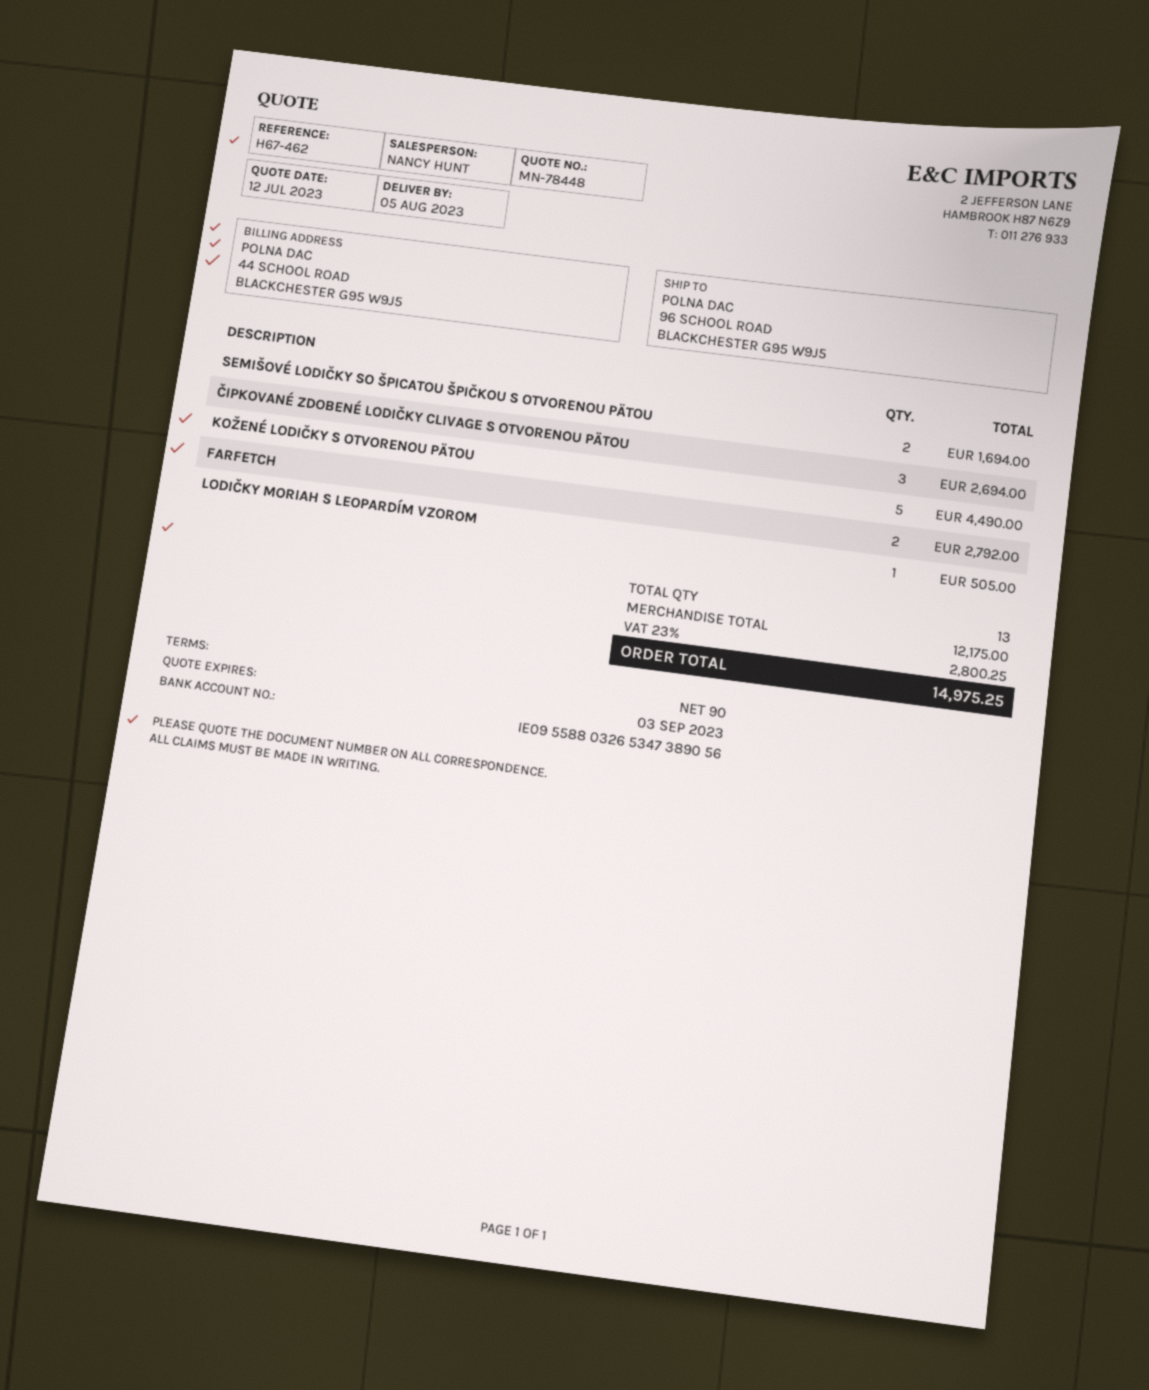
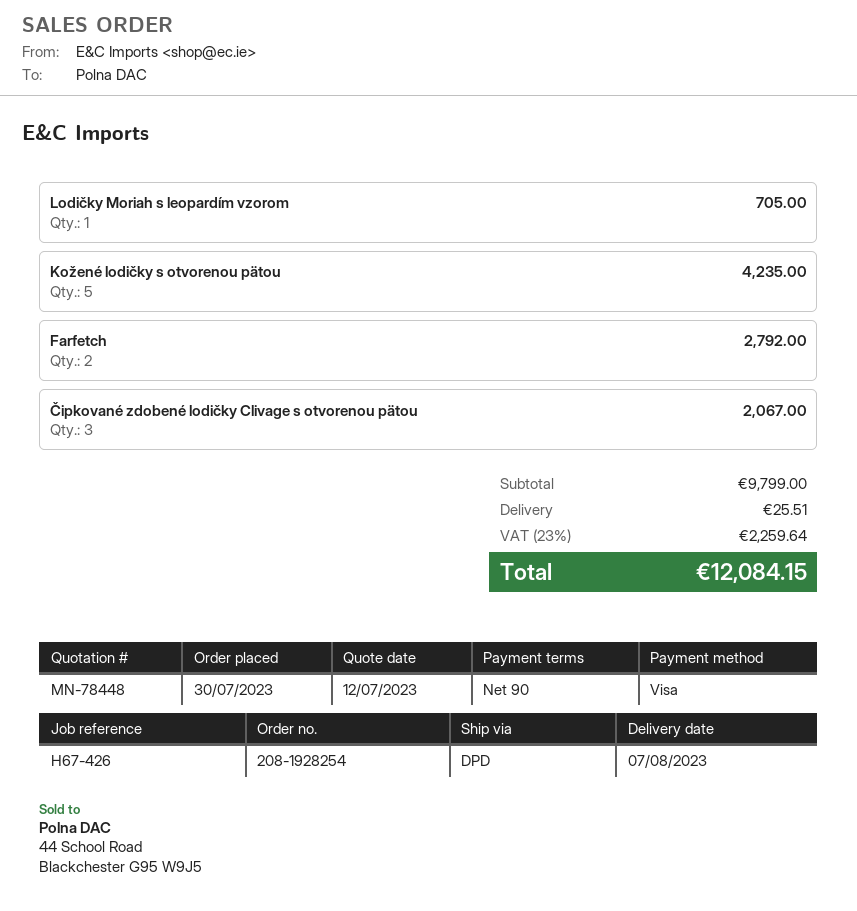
delivery date: 2023-08-05 -> 2023-08-07
reference: H67-462 -> H67-426
SEMIŠOVÉ LODIČKY SO ŠPICATOU ŠPIČKOU S OTVORENOU PÄTOU: 2 for 1694.00 -> none
ČIPKOVANÉ ZDOBENÉ LODIČKY CLIVAGE S OTVORENOU PÄTOU: 3 for 2694.00 -> 3 for 2067.00
KOŽENÉ LODIČKY S OTVORENOU PÄTOU: 5 for 4490.00 -> 5 for 4235.00
LODIČKY MORIAH S LEOPARDÍM VZOROM: 1 for 505.00 -> 1 for 705.00
subtotal: 12175.00 -> 9799.00
shipping: none -> 25.51
tax: 23% = 2800.25 -> 23% = 2259.64
total: 14975.25 -> 12084.15

